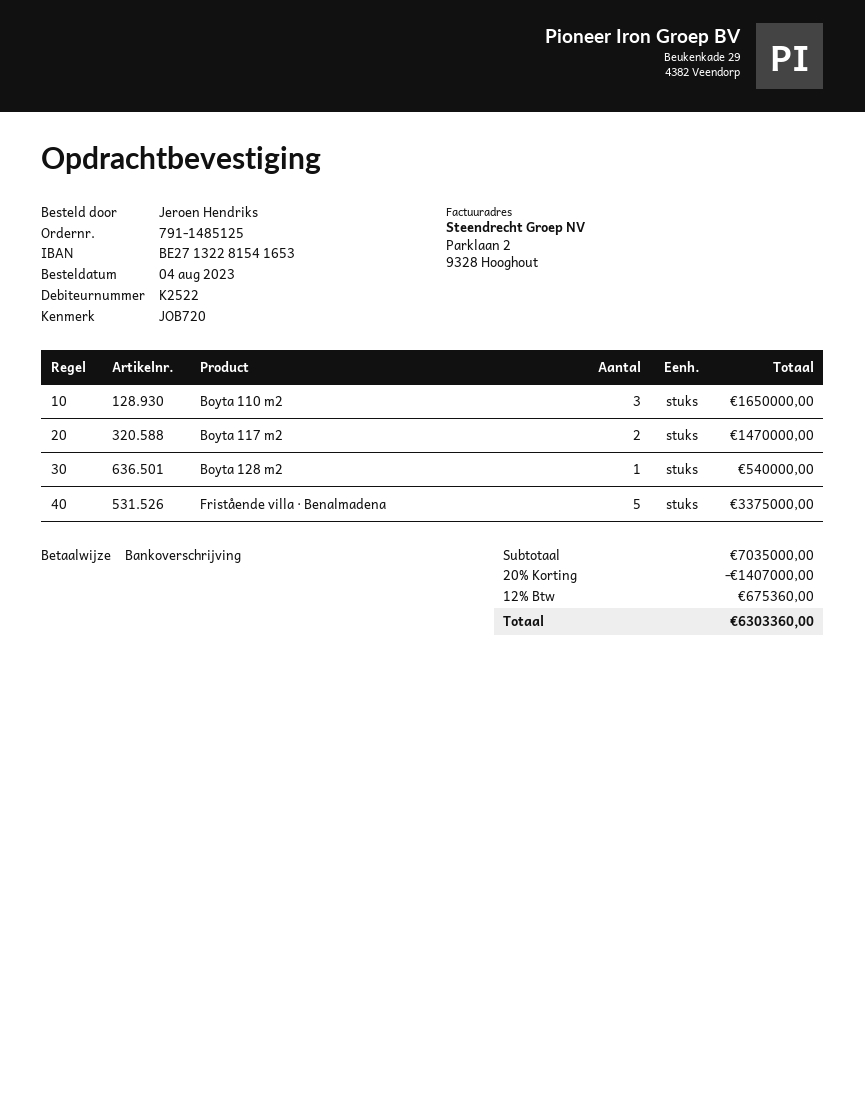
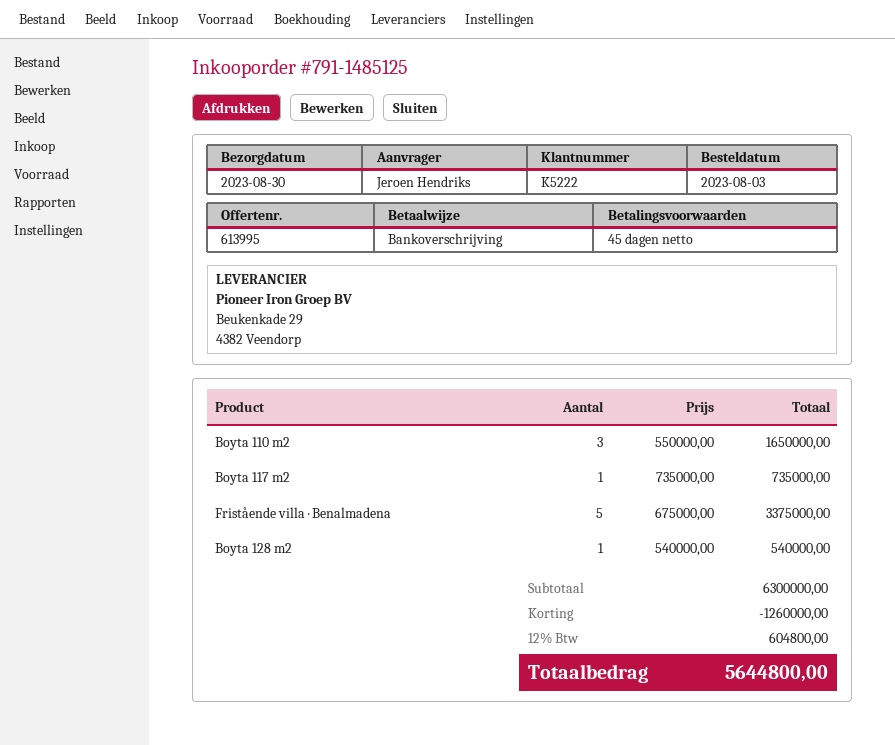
order date: 2023-08-04 -> 2023-08-03
customer number: K2522 -> K5222
Boyta 117 m2: 2 for 1470000.00 -> 1 for 735000.00
subtotal: 7035000.00 -> 6300000.00
discount: 1407000.00 -> 1260000.00
tax: 12% = 675360.00 -> 12% = 604800.00
total: 6303360.00 -> 5644800.00

